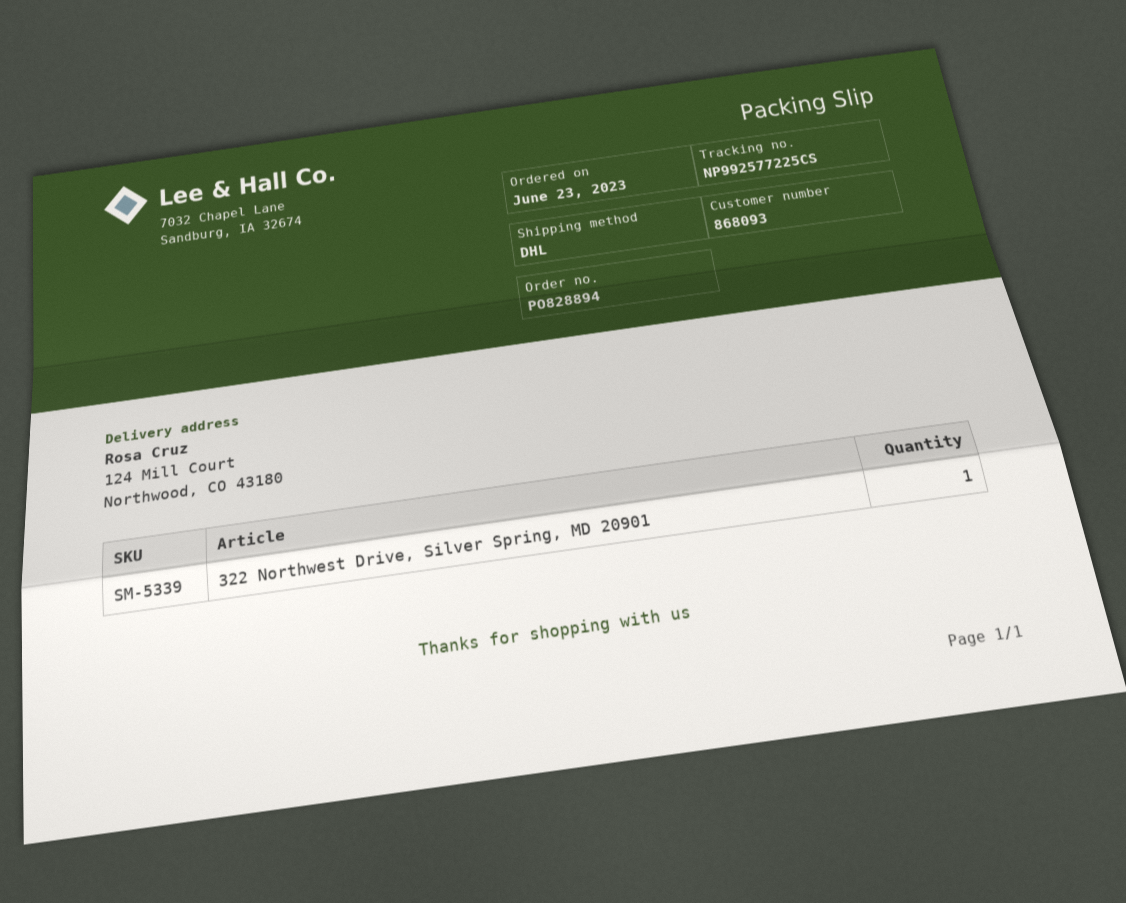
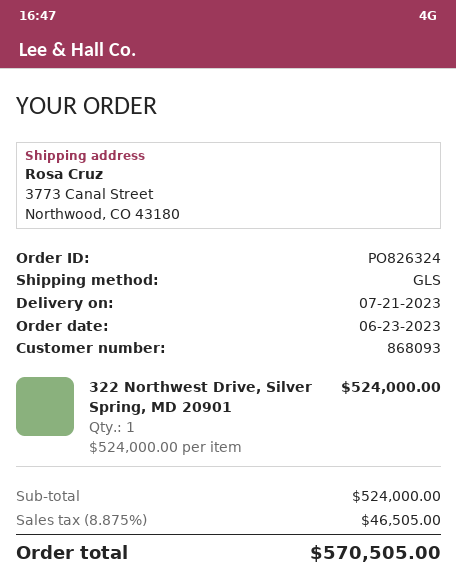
order number: PO828894 -> PO826324
shipping method: DHL -> GLS
ship to: 124 Mill Court, Northwood, CO 43180 -> 3773 Canal Street, Northwood, CO 43180

